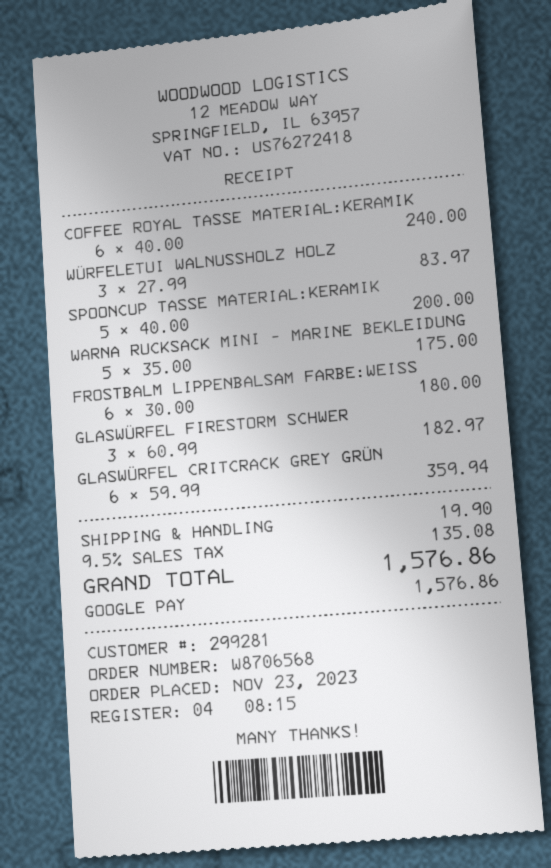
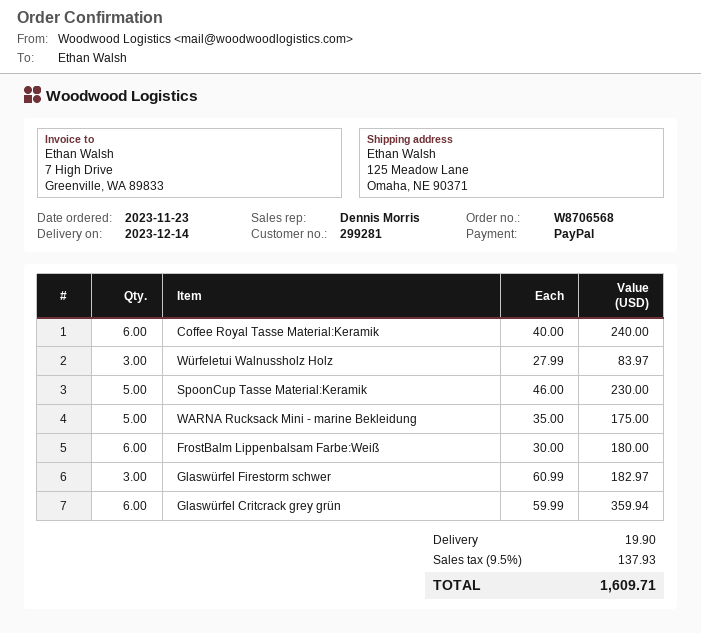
payment method: Google Pay -> PayPal
SPOONCUP TASSE MATERIAL:KERAMIK: 5 x 40.00 = 200.00 -> 5 x 46.00 = 230.00
tax: 9.5% = 135.08 -> 9.5% = 137.93
total: 1576.86 -> 1609.71

